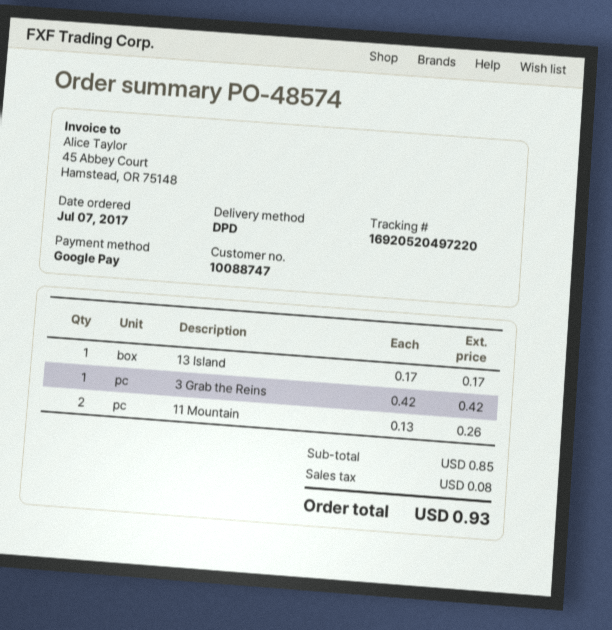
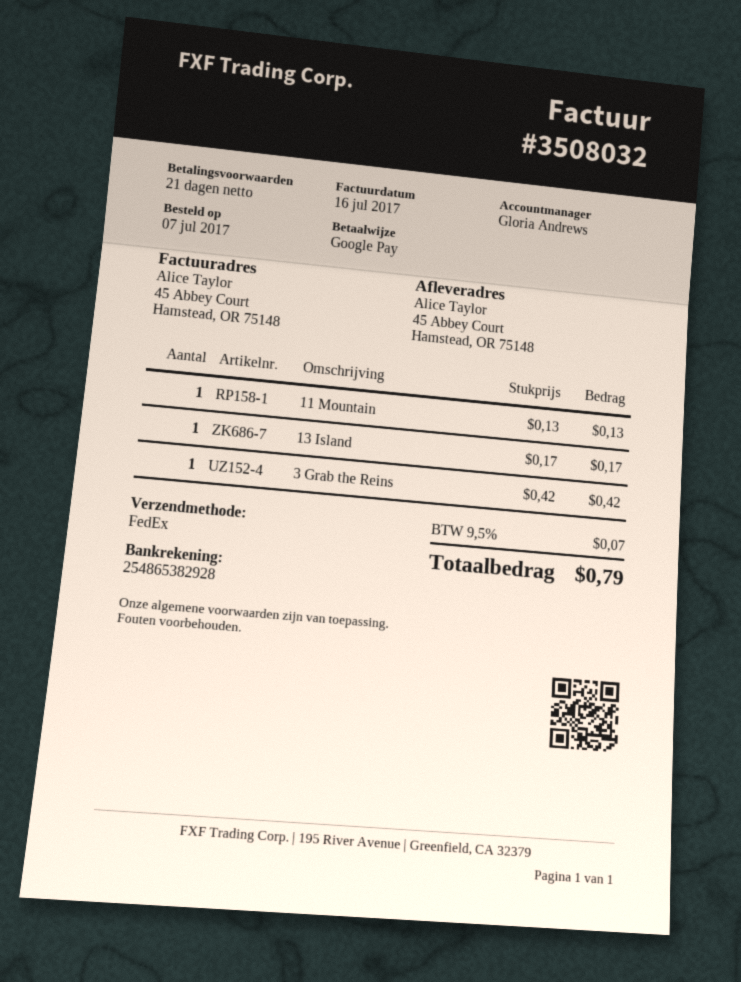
shipping method: DPD -> FedEx
11 Mountain: 2 x 0.13 = 0.26 -> 1 x 0.13 = 0.13
tax: 0.08 -> 0.07
total: 0.93 -> 0.79

